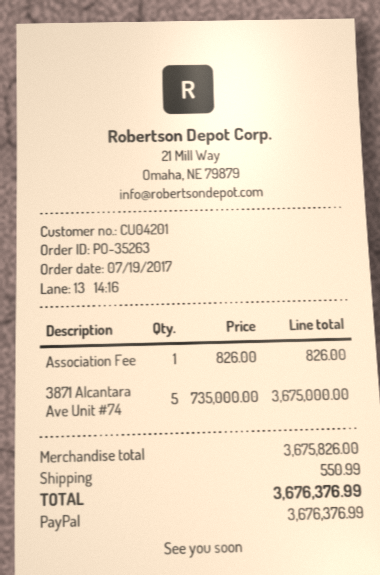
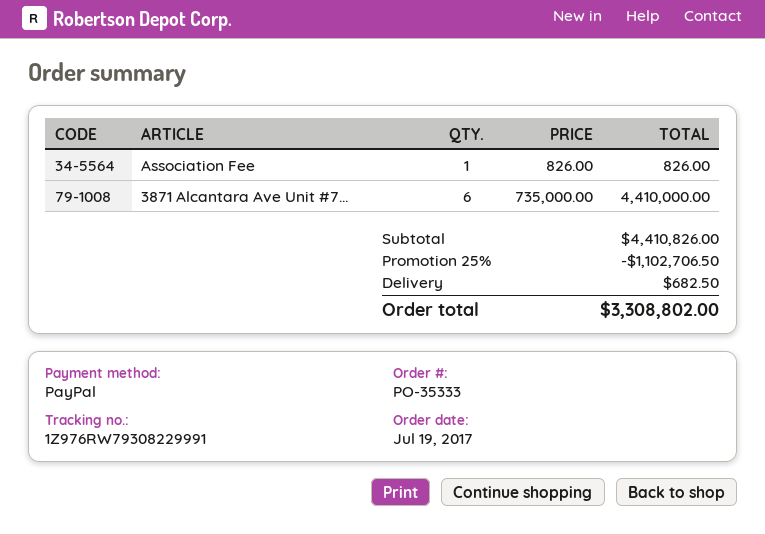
order number: PO-35263 -> PO-35333
3871 Alcantara Ave Unit #74: 5 x 735000.00 = 3675000.00 -> 6 x 735000.00 = 4410000.00
subtotal: 3675826.00 -> 4410826.00
discount: none -> 25% = 1102706.50
shipping: 550.99 -> 682.50
total: 3676376.99 -> 3308802.00

